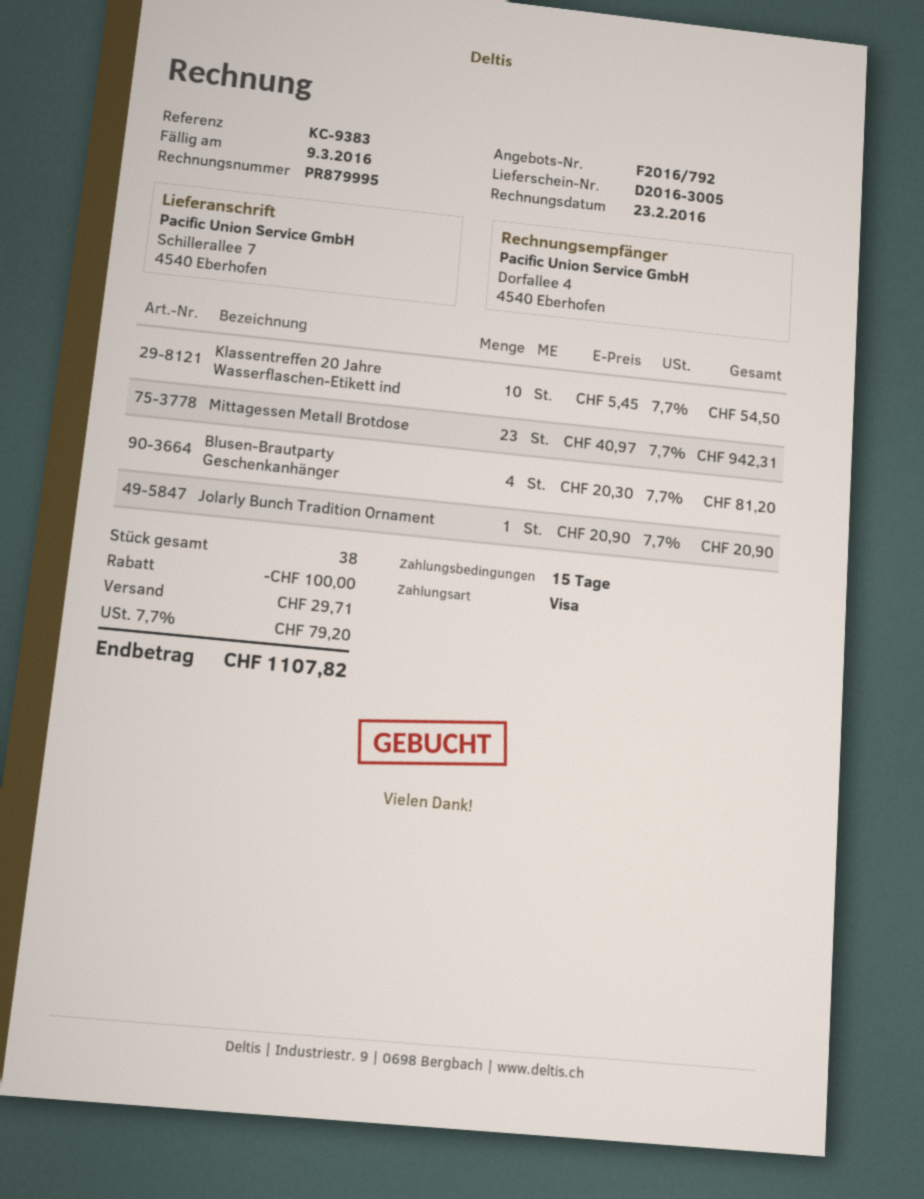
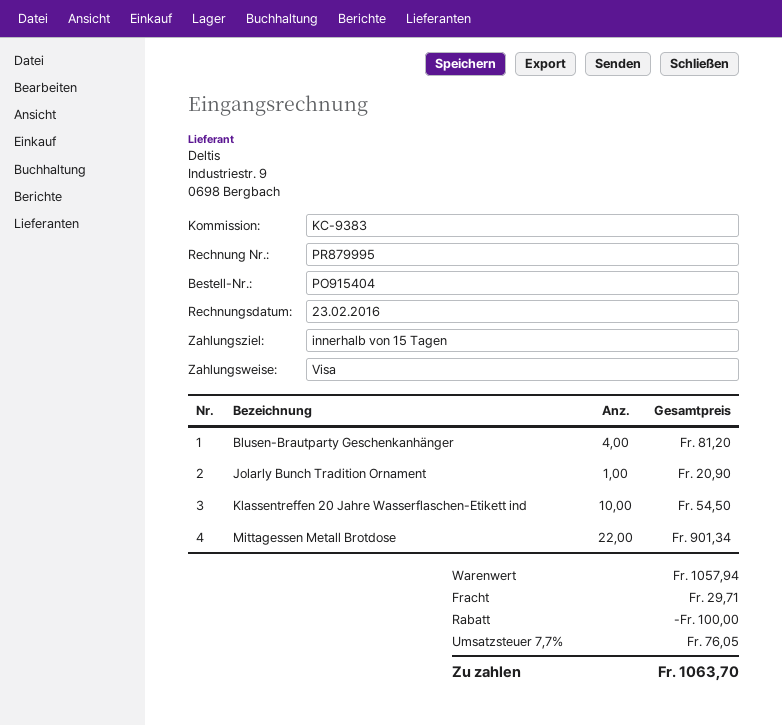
Mittagessen Metall Brotdose: 23 for 942.31 -> 22 for 901.34
tax: 7.7% = 79.20 -> 7.7% = 76.05
total: 1107.82 -> 1063.70

